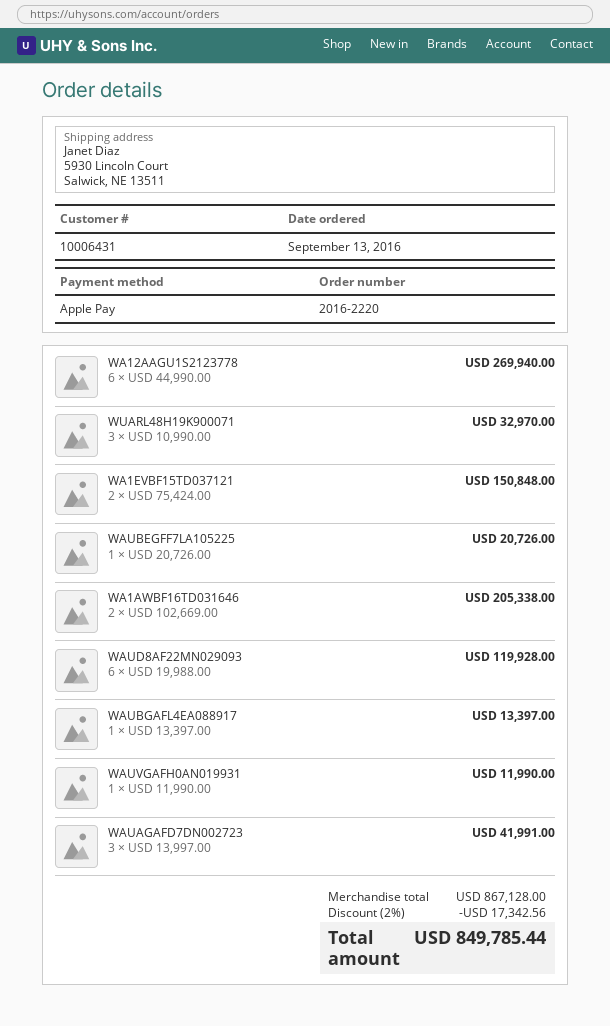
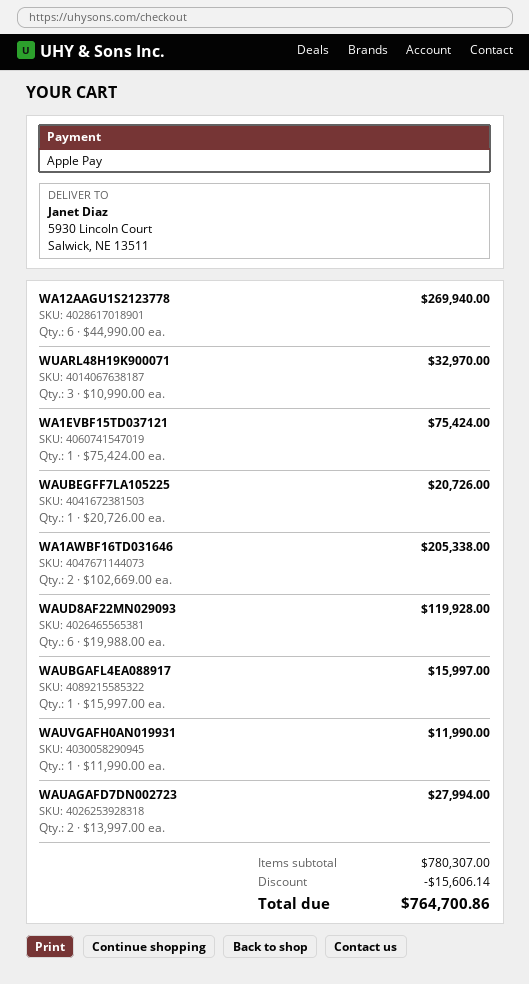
WA1EVBF15TD037121: 2 x 75424.00 = 150848.00 -> 1 x 75424.00 = 75424.00
WAUBGAFL4EA088917: 1 x 13397.00 = 13397.00 -> 1 x 15997.00 = 15997.00
WAUAGAFD7DN002723: 3 x 13997.00 = 41991.00 -> 2 x 13997.00 = 27994.00
subtotal: 867128.00 -> 780307.00
discount: 17342.56 -> 15606.14
total: 849785.44 -> 764700.86

